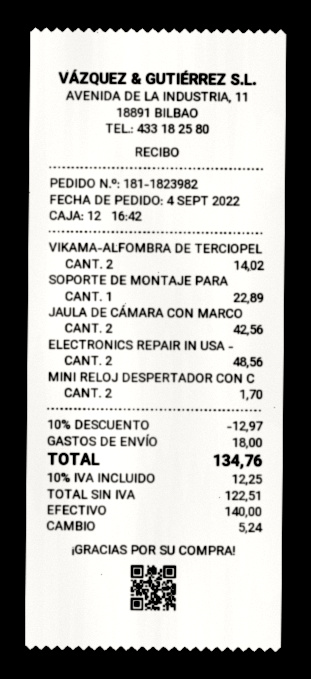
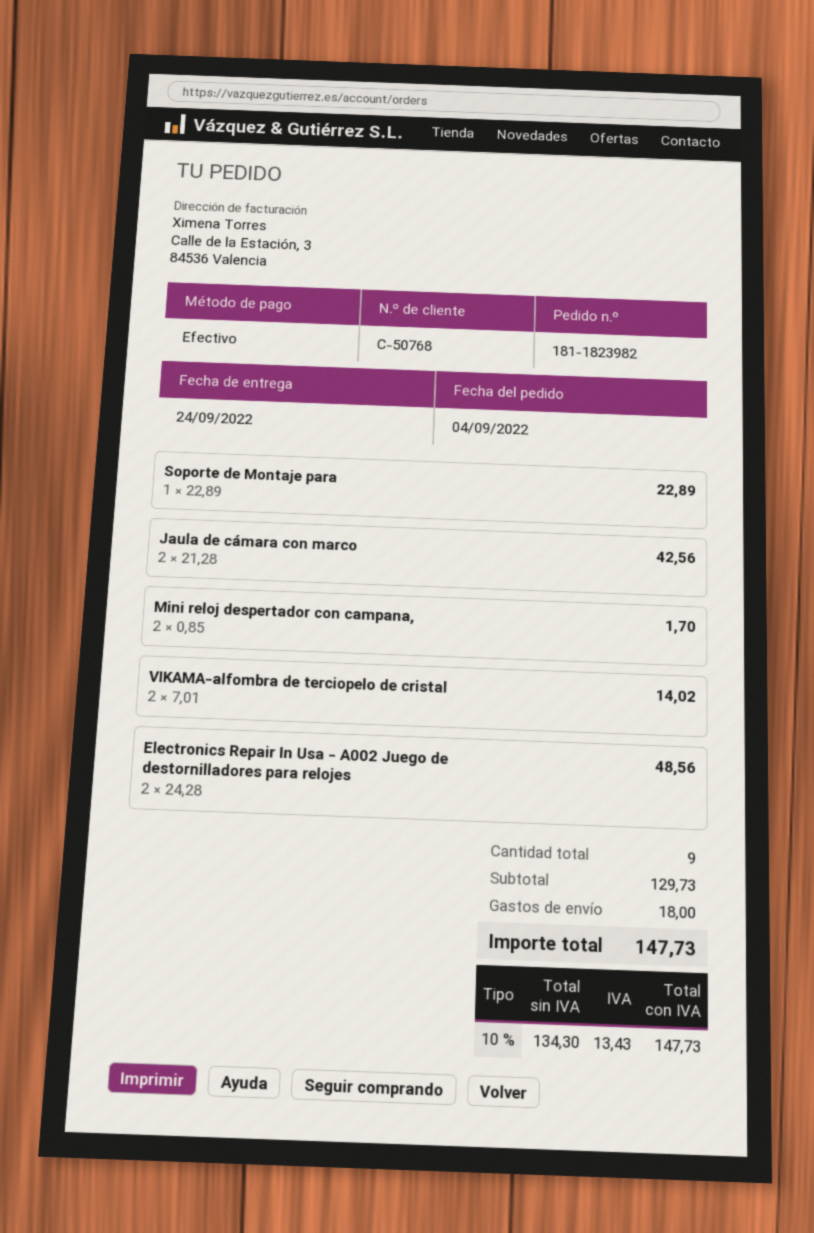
discount: 10% = 12.97 -> none
net: 122.51 -> 134.30
tax: 10% = 12.25 -> 10% = 13.43
total: 134.76 -> 147.73

